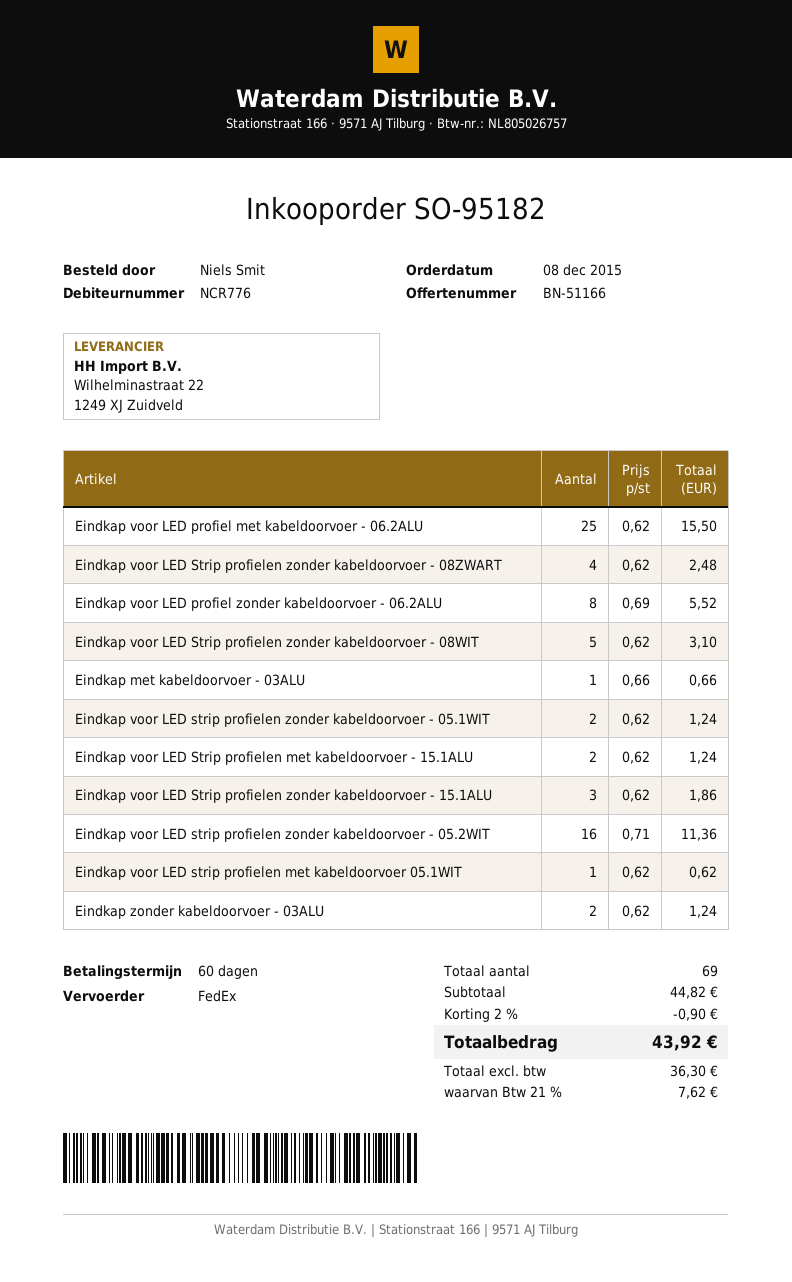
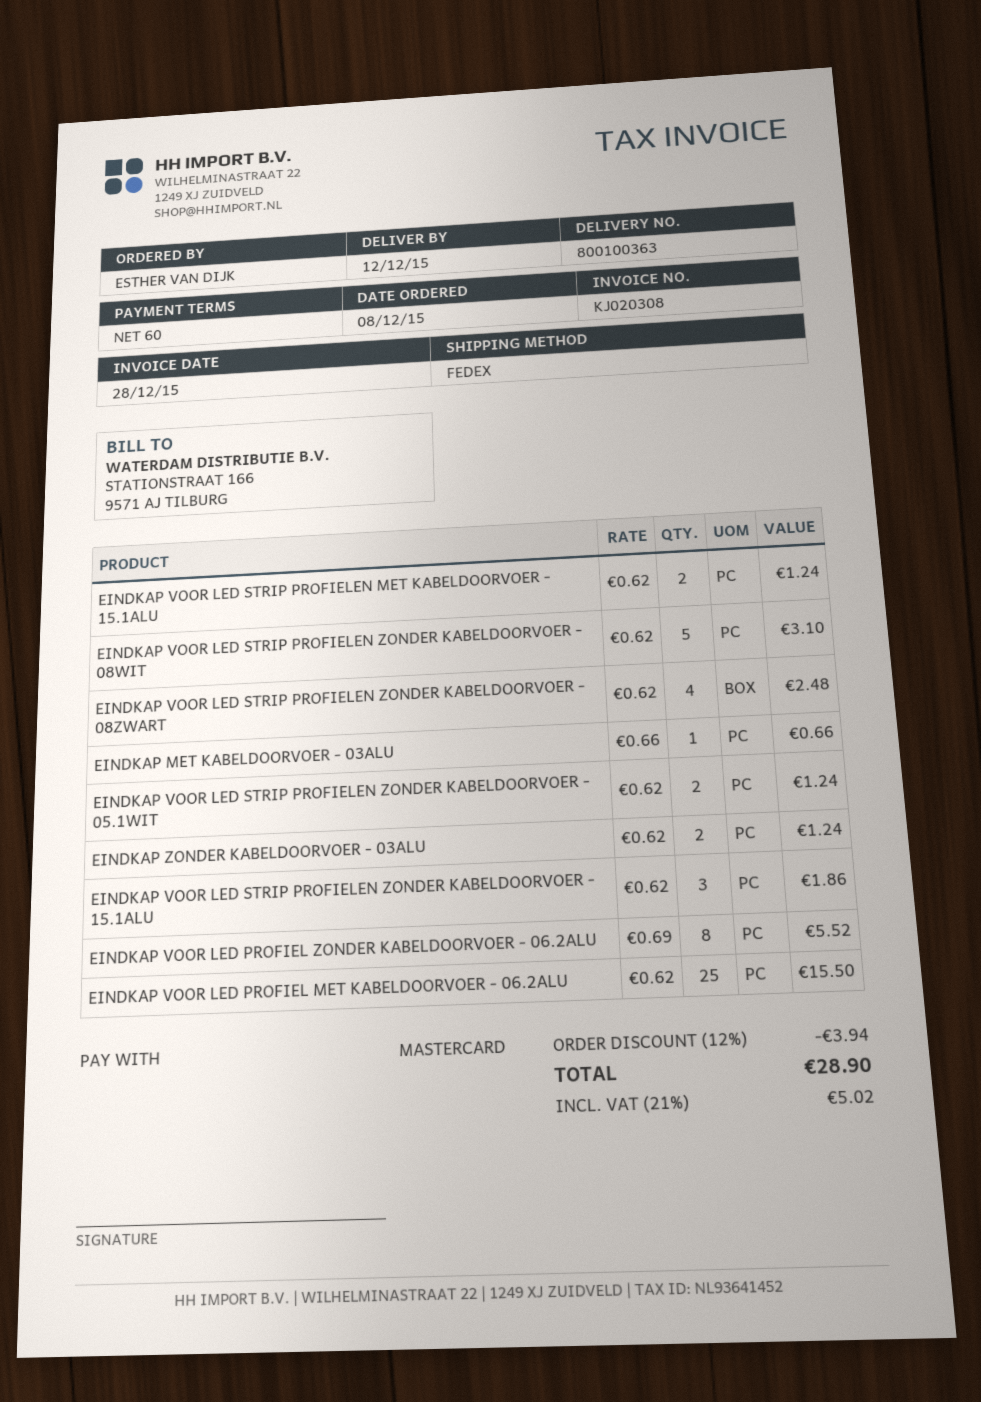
ordered by: Niels Smit -> ESTHER VAN DIJK
Eindkap voor LED strip profielen zonder kabeldoorvoer - 05.2WIT: 16 x 0.71 = 11.36 -> none
Eindkap voor LED strip profielen met kabeldoorvoer 05.1WIT: 1 x 0.62 = 0.62 -> none
discount: 2% = 0.90 -> 12% = 3.94
tax: 21% = 7.62 -> 21% = 5.02
total: 43.92 -> 28.90

